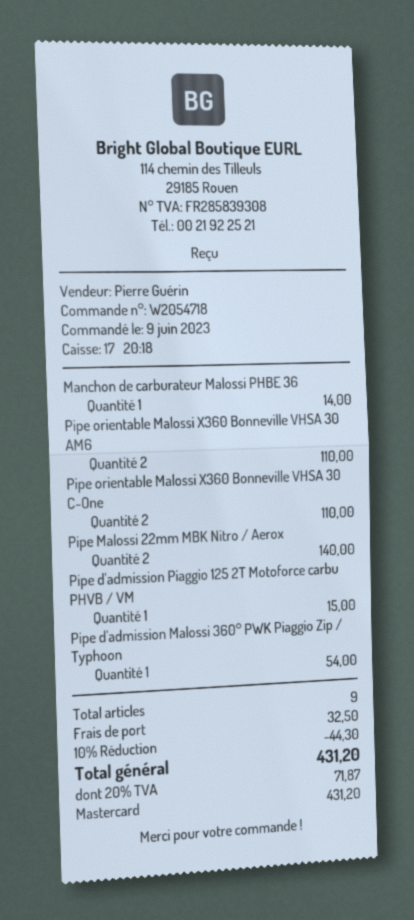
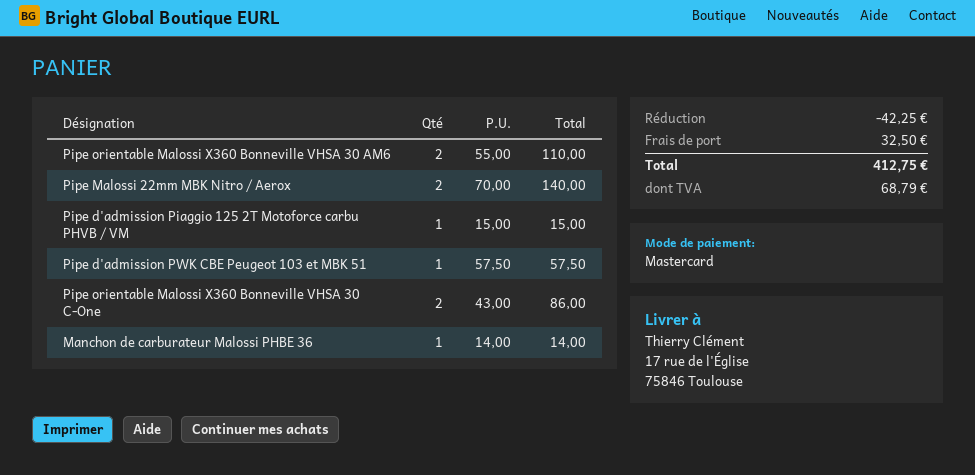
Pipe orientable Malossi X360 Bonneville VHSA 30 C-One: 2 for 110.00 -> 2 for 86.00
Pipe d'admission Malossi 360° PWK Piaggio Zip / Typhoon: 1 for 54.00 -> none
Pipe d'admission PWK CBE Peugeot 103 et MBK 51: none -> 1 for 57.50
discount: 44.30 -> 42.25
tax: 71.87 -> 68.79
total: 431.20 -> 412.75

